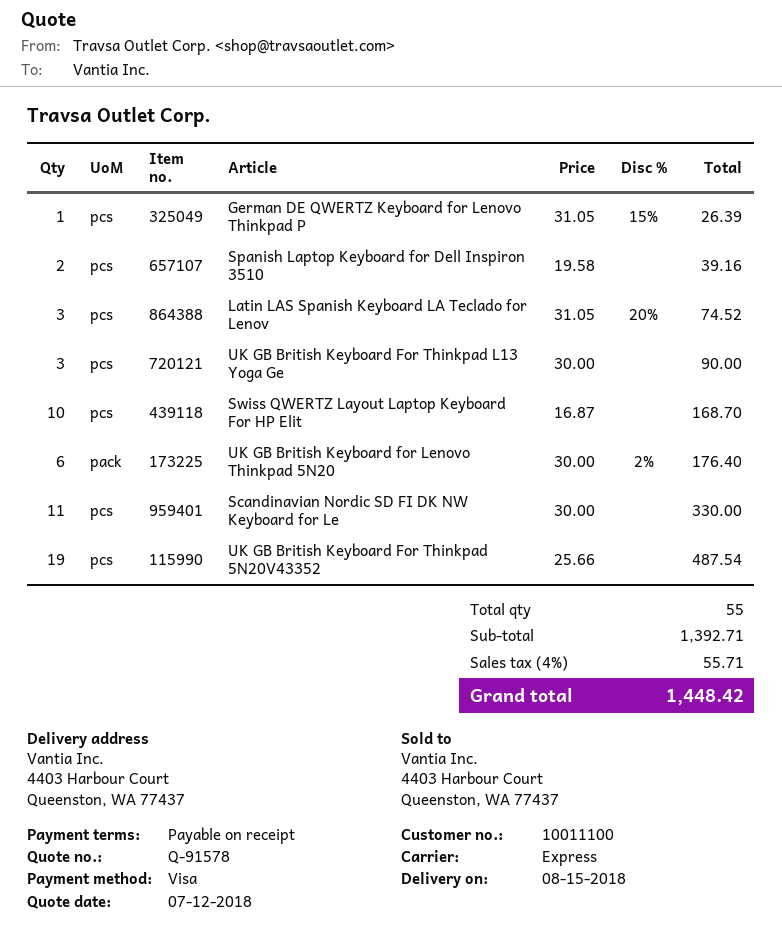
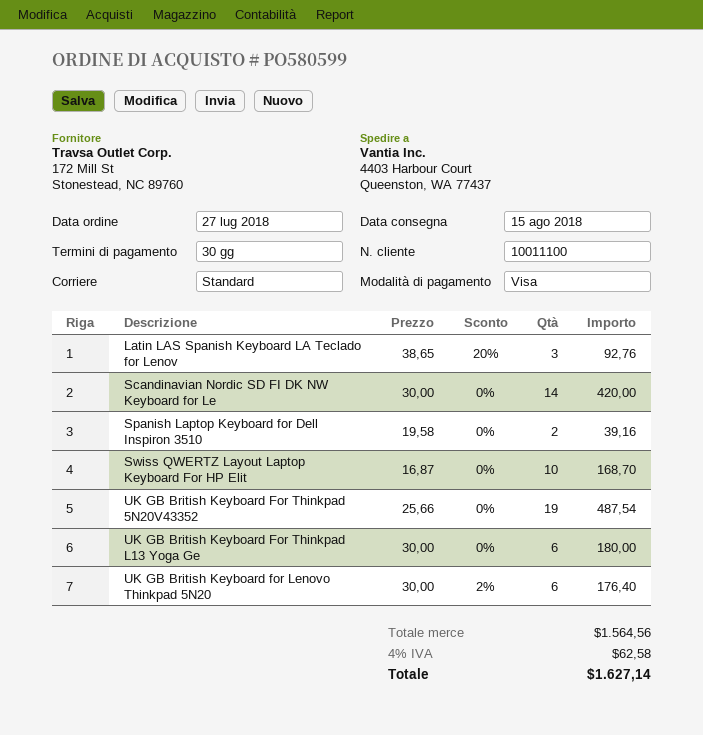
payment terms: on receipt -> 30 days
shipping method: express -> standard
German DE QWERTZ Keyboard for Lenovo Thinkpad P: 1 x 31.05 - 15% = 26.39 -> none
Latin LAS Spanish Keyboard LA Teclado for Lenov: 3 x 31.05 - 20% = 74.52 -> 3 x 38.65 - 20% = 92.76
UK GB British Keyboard For Thinkpad L13 Yoga Ge: 3 x 30.00 = 90.00 -> 6 x 30.00 = 180.00
Scandinavian Nordic SD FI DK NW Keyboard for Le: 11 x 30.00 = 330.00 -> 14 x 30.00 = 420.00
subtotal: 1392.71 -> 1564.56
tax: 4% = 55.71 -> 4% = 62.58
total: 1448.42 -> 1627.14

